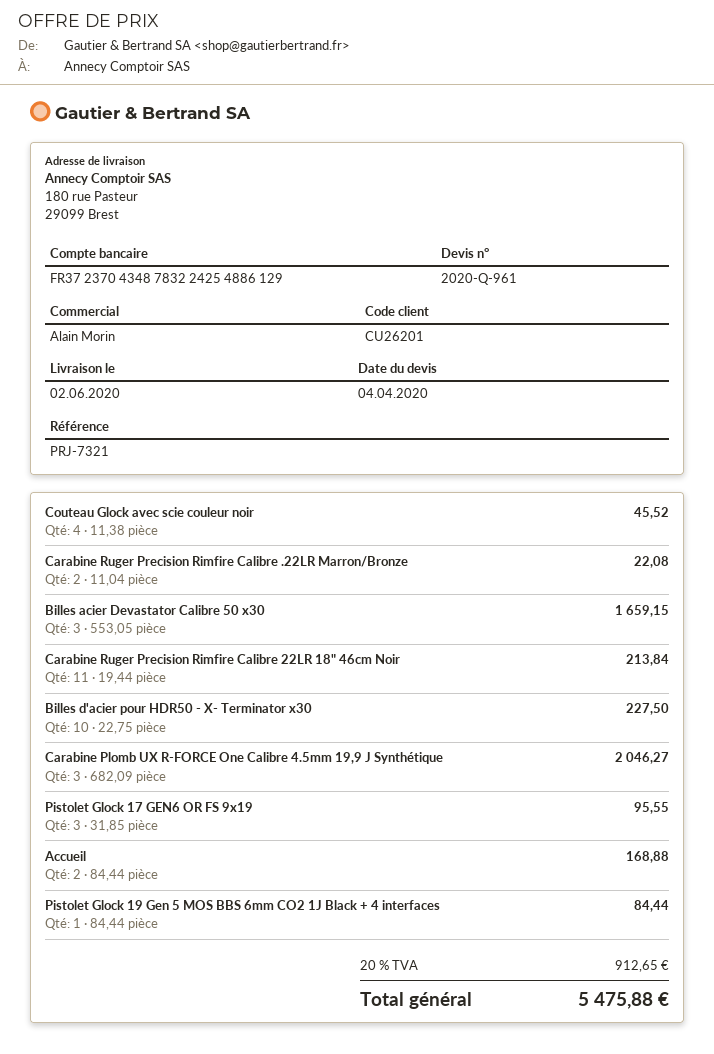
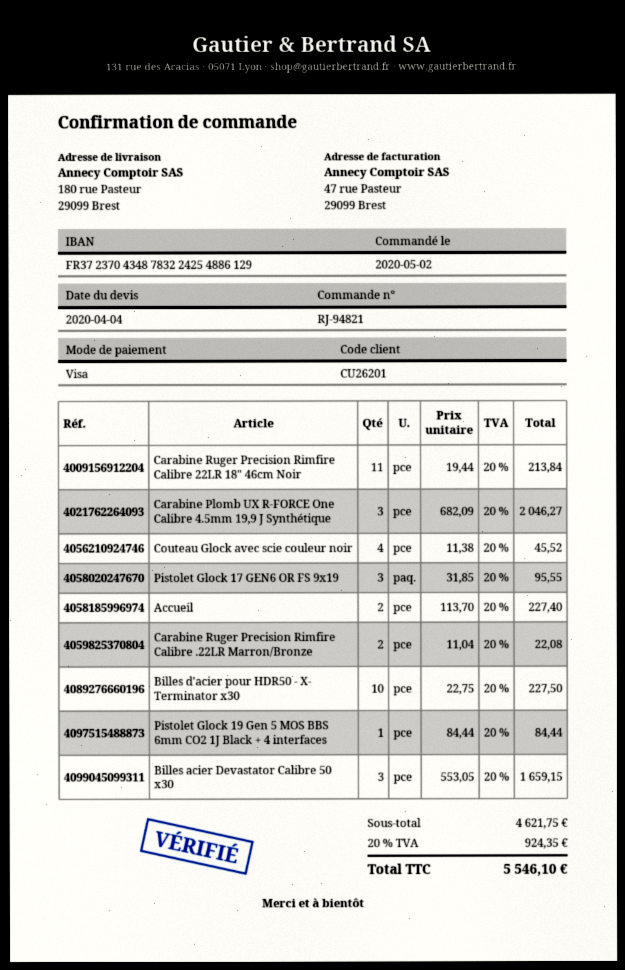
Accueil: 2 x 84.44 = 168.88 -> 2 x 113.70 = 227.40
tax: 20% = 912.65 -> 20% = 924.35
total: 5475.88 -> 5546.10

